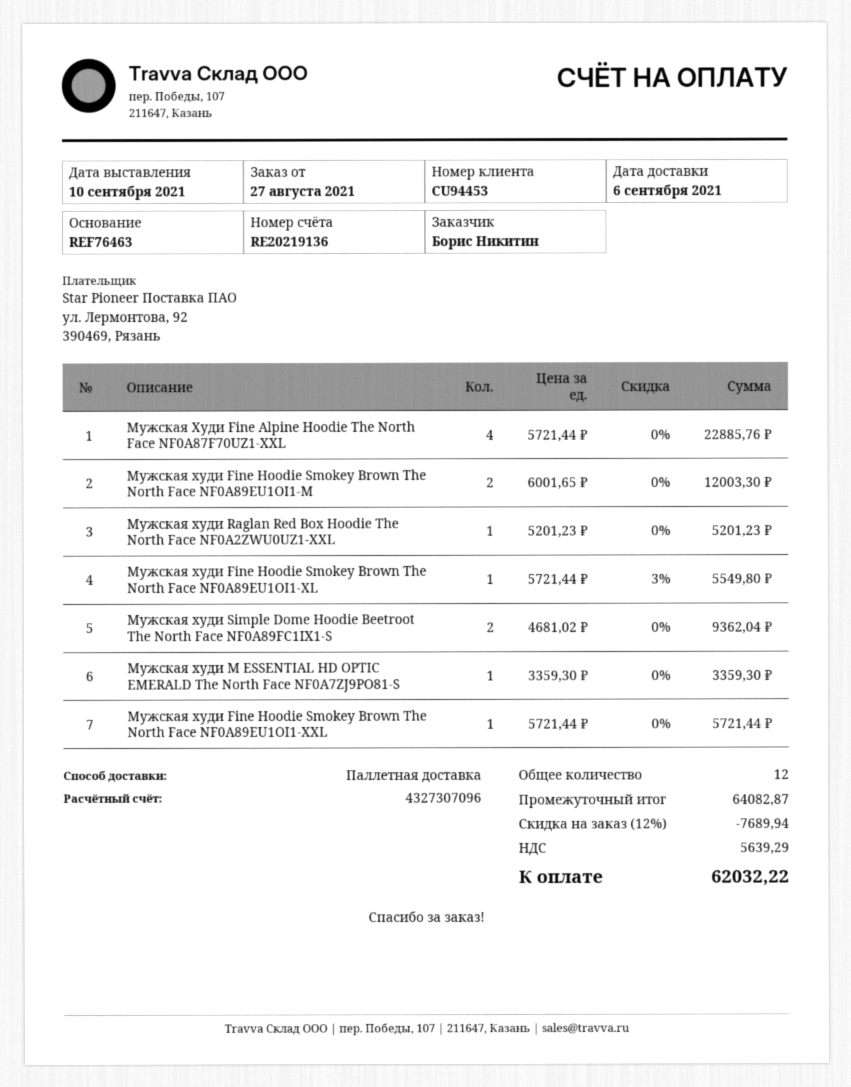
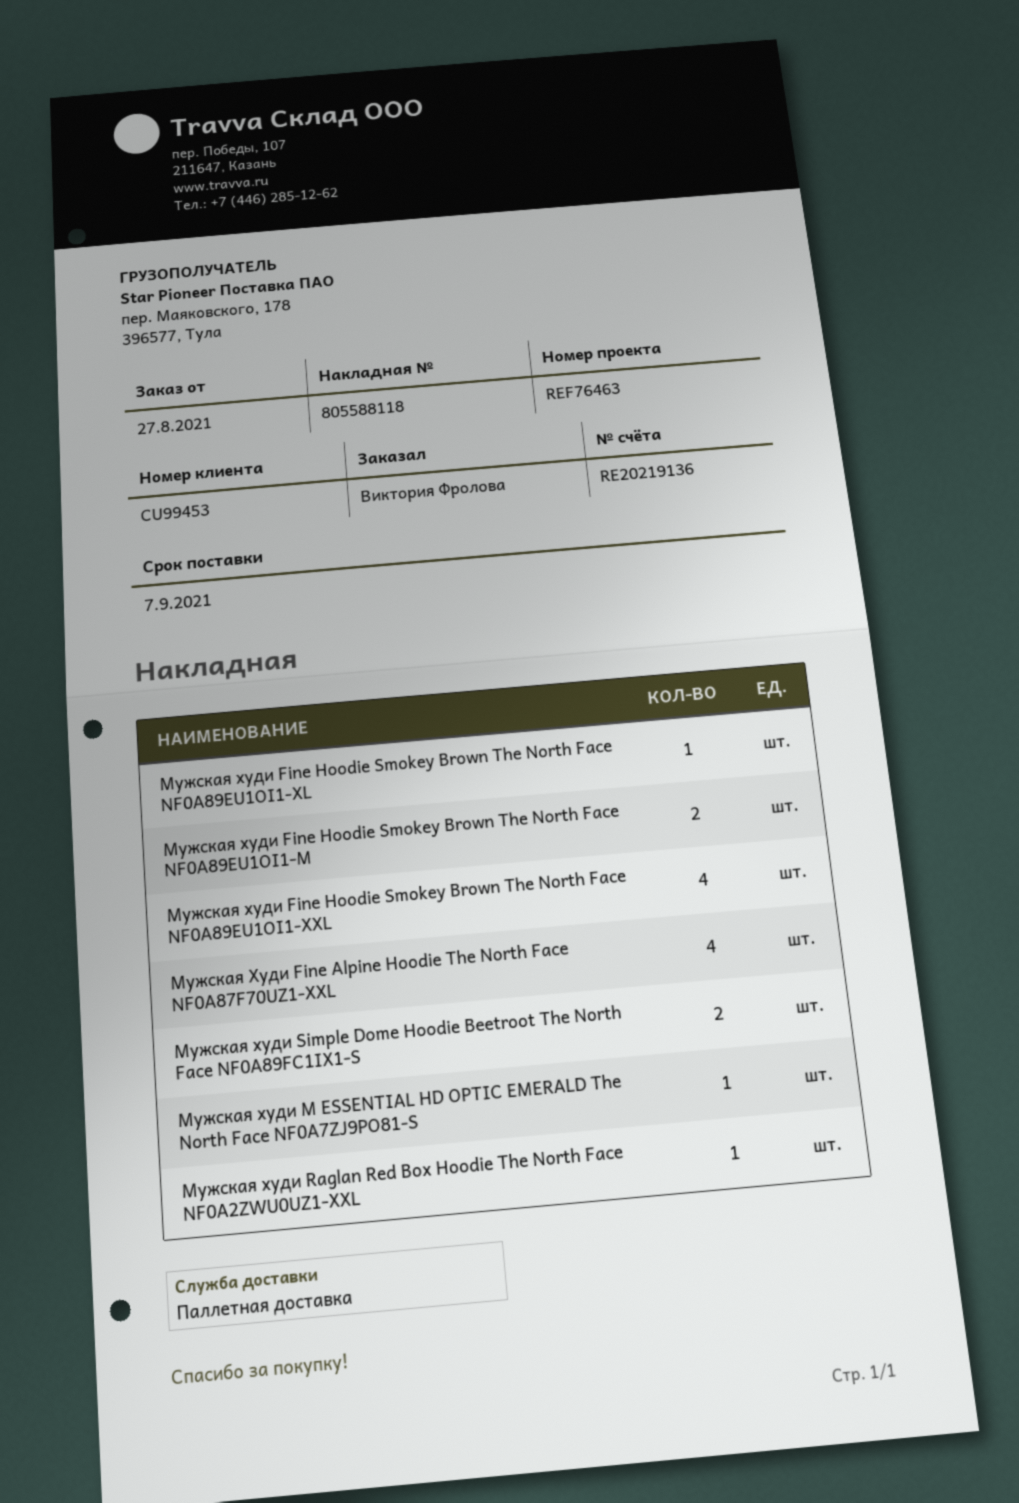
delivery date: 2021-09-06 -> 2021-09-07
customer number: CU94453 -> CU99453
ordered by: Борис Никитин -> Виктория Фролова
Мужская худи Fine Hoodie Smokey Brown The North Face NF0A89EU1OI1-XXL: 1 -> 4

